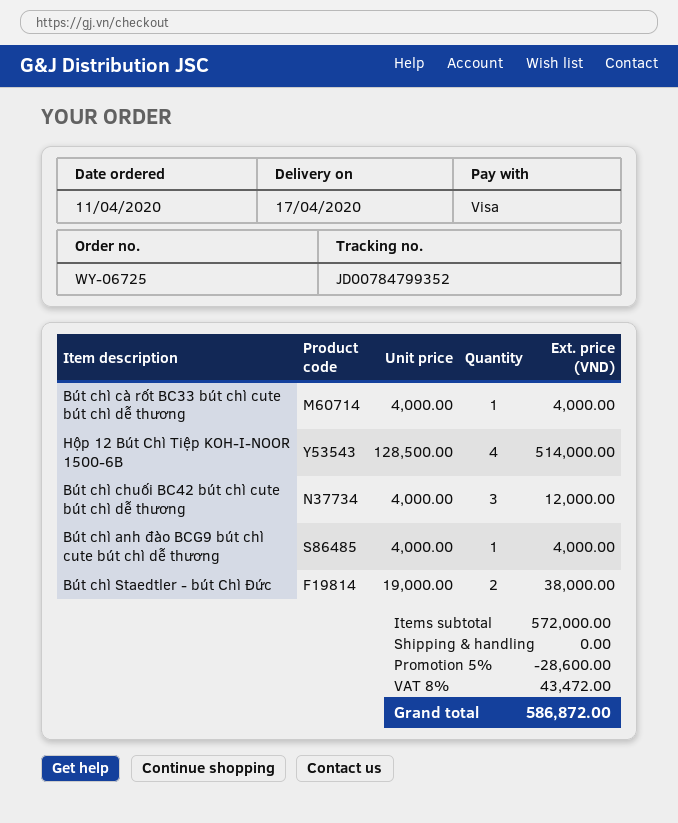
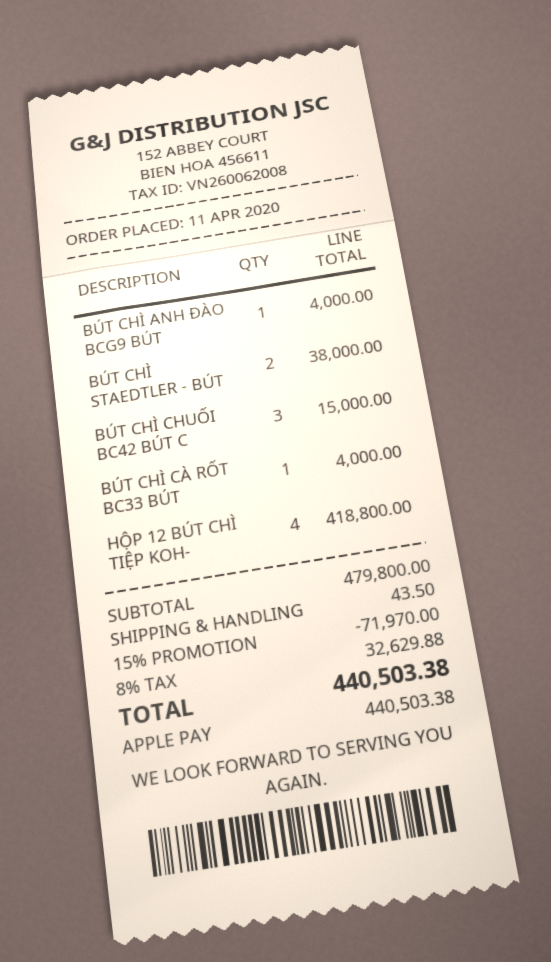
payment method: Visa -> Apple Pay
Hộp 12 Bút Chì Tiệp KOH-I-NOOR 1500-6B: 4 for 514000.00 -> 4 for 418800.00
Bút chì chuối BC42 bút chì cute bút chì dễ thương: 3 for 12000.00 -> 3 for 15000.00
subtotal: 572000.00 -> 479800.00
discount: 5% = 28600.00 -> 15% = 71970.00
shipping: 0.00 -> 43.50
tax: 8% = 43472.00 -> 8% = 32629.88
total: 586872.00 -> 440503.38

